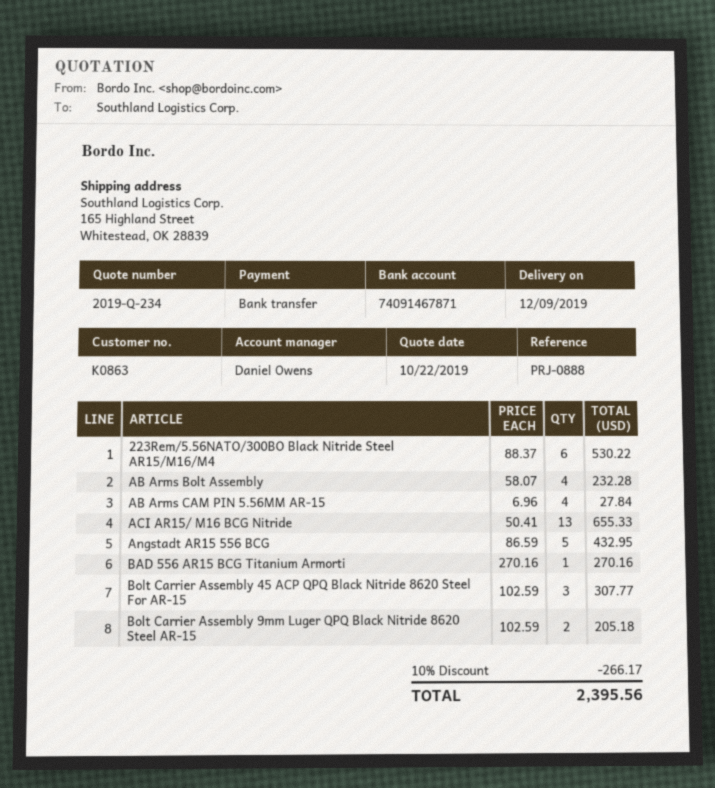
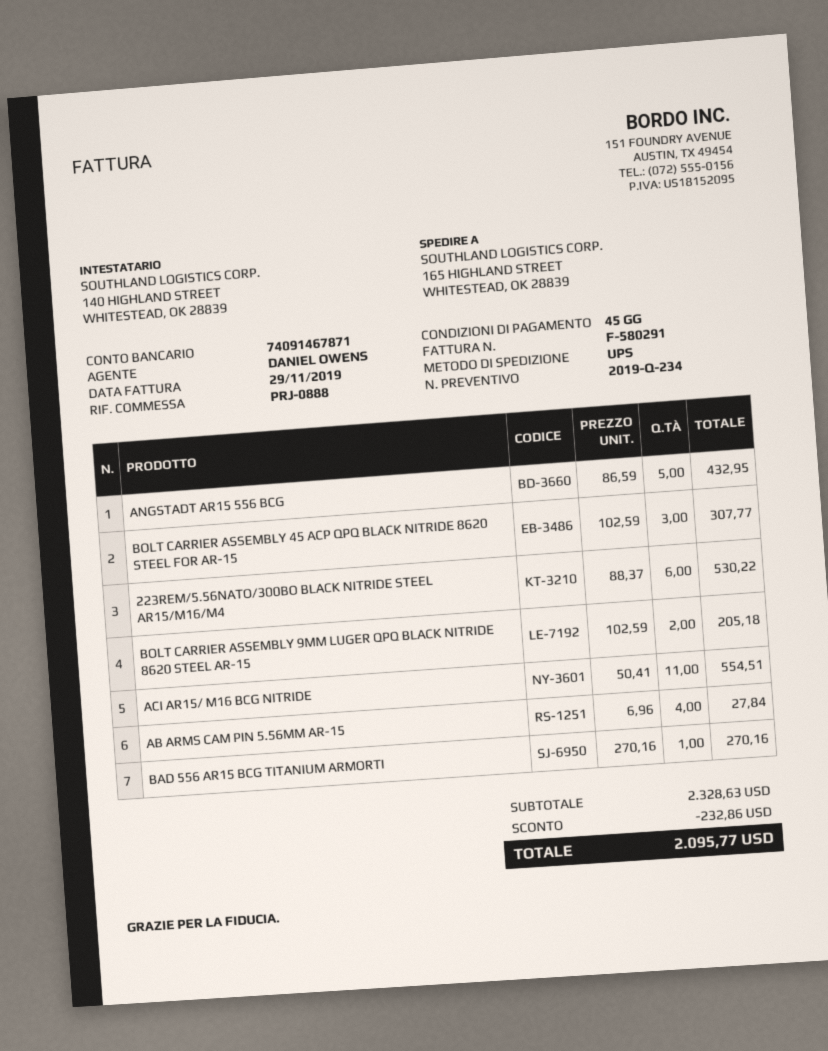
AB Arms Bolt Assembly: 4 x 58.07 = 232.28 -> none
ACI AR15/ M16 BCG Nitride: 13 x 50.41 = 655.33 -> 11 x 50.41 = 554.51
discount: 266.17 -> 232.86
total: 2395.56 -> 2095.77

